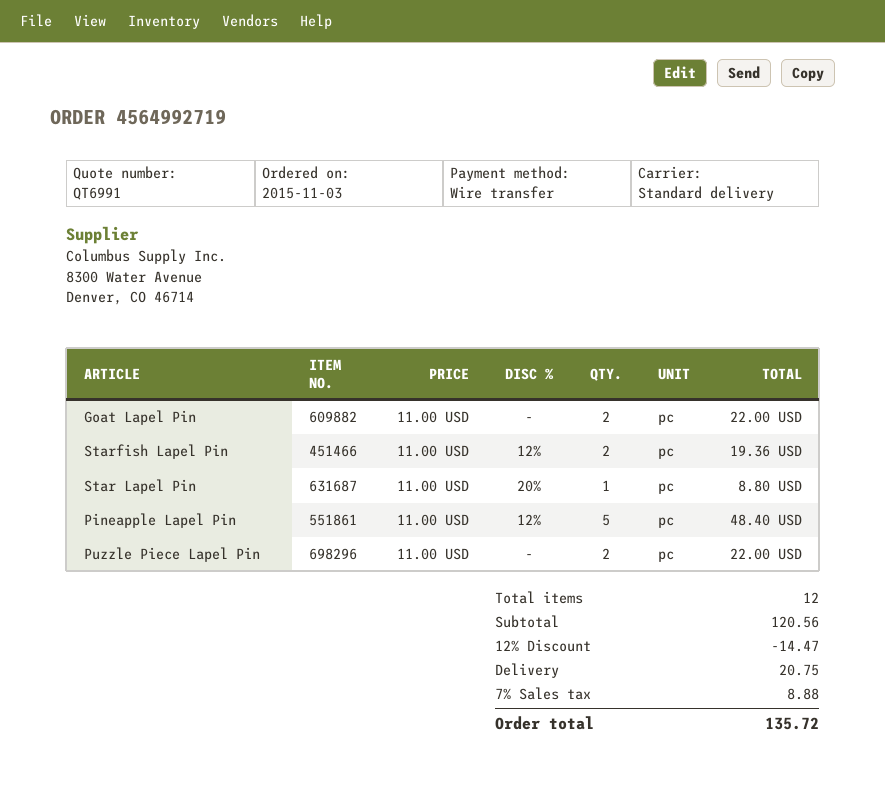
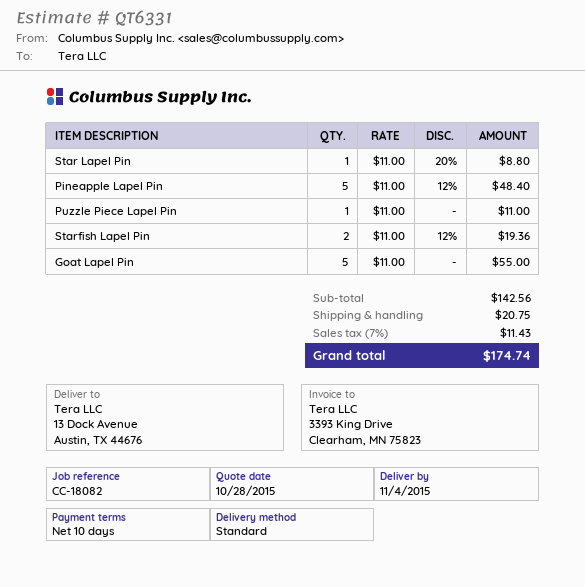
quote number: QT6991 -> QT6331
Goat Lapel Pin: 2 x 11.00 = 22.00 -> 5 x 11.00 = 55.00
Puzzle Piece Lapel Pin: 2 x 11.00 = 22.00 -> 1 x 11.00 = 11.00
subtotal: 120.56 -> 142.56
discount: 12% = 14.47 -> none
tax: 7% = 8.88 -> 7% = 11.43
total: 135.72 -> 174.74

